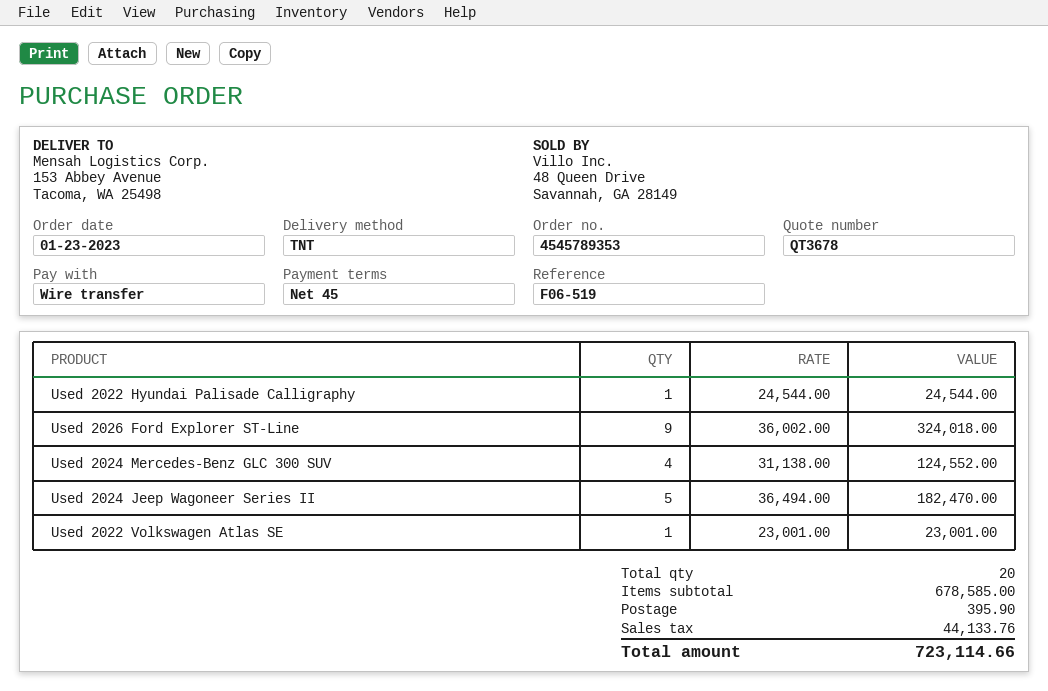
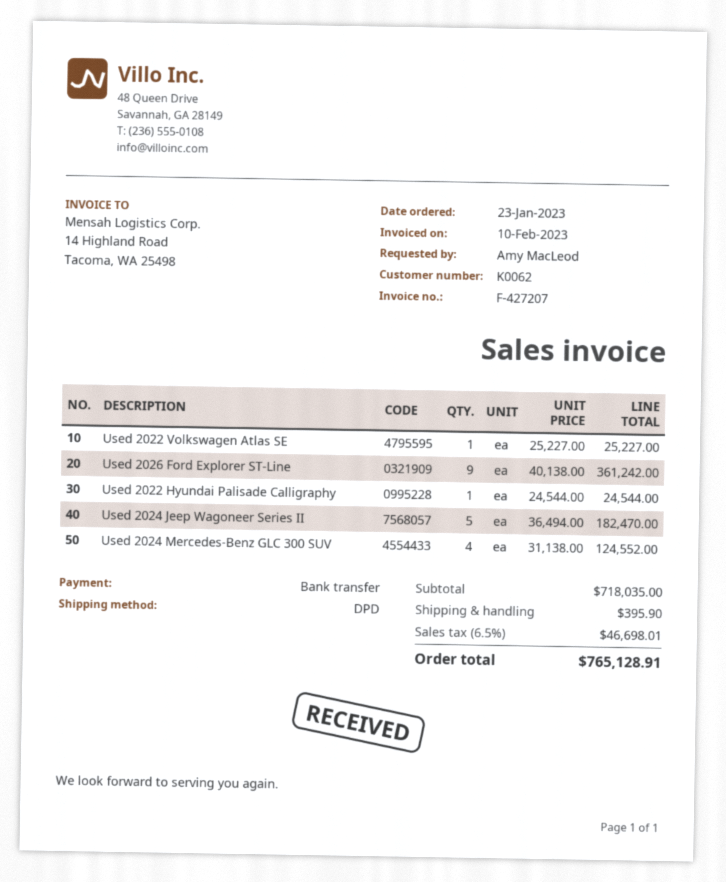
shipping method: TNT -> DPD
Used 2026 Ford Explorer ST-Line: 9 x 36002.00 = 324018.00 -> 9 x 40138.00 = 361242.00
Used 2022 Volkswagen Atlas SE: 1 x 23001.00 = 23001.00 -> 1 x 25227.00 = 25227.00
subtotal: 678585.00 -> 718035.00
tax: 44133.76 -> 46698.01
total: 723114.66 -> 765128.91

